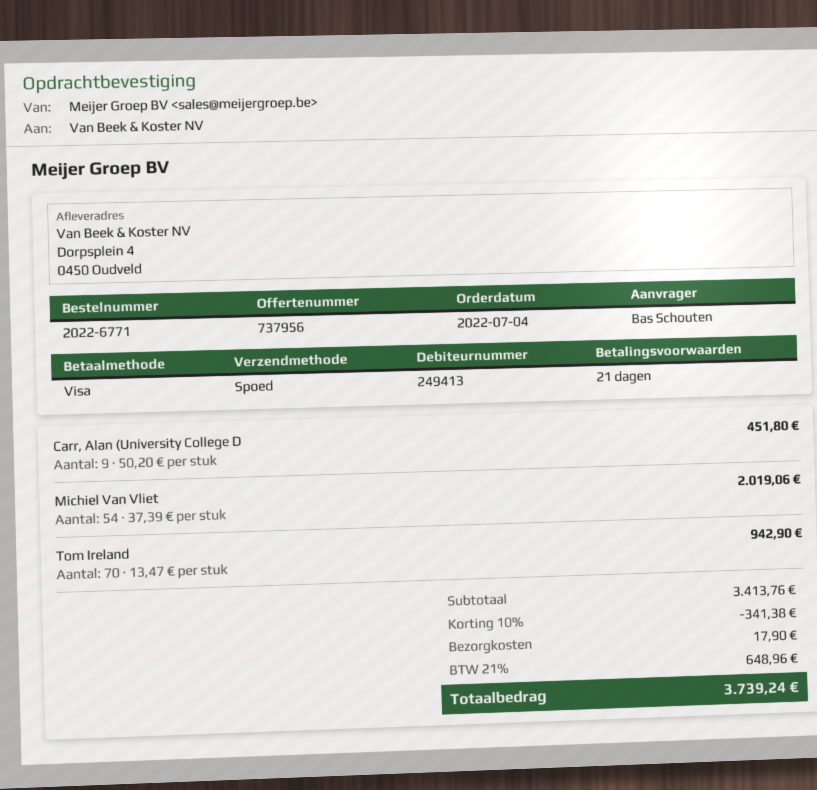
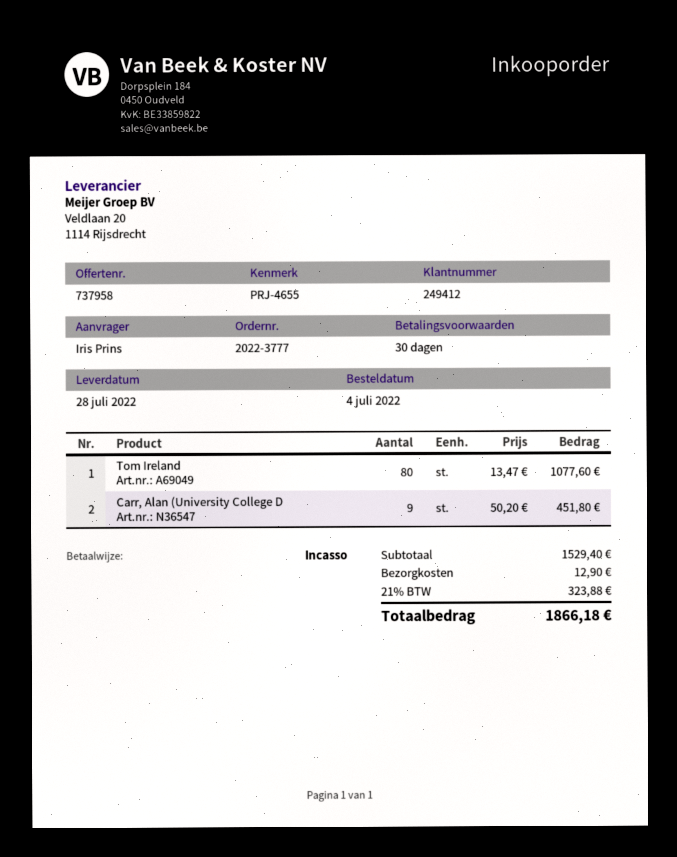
quote number: 737956 -> 737958
order number: 2022-6771 -> 2022-3777
payment terms: 21 days -> 30 days
customer number: 249413 -> 249412
ordered by: Bas Schouten -> Iris Prins
payment method: Visa -> direct debit
Michiel Van Vliet: 54 x 37.39 = 2019.06 -> none
Tom Ireland: 70 x 13.47 = 942.90 -> 80 x 13.47 = 1077.60
subtotal: 3413.76 -> 1529.40
discount: 10% = 341.38 -> none
shipping: 17.90 -> 12.90
tax: 21% = 648.96 -> 21% = 323.88
total: 3739.24 -> 1866.18

